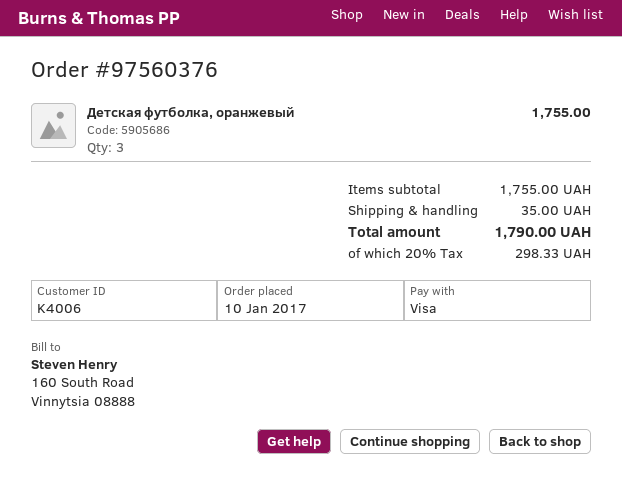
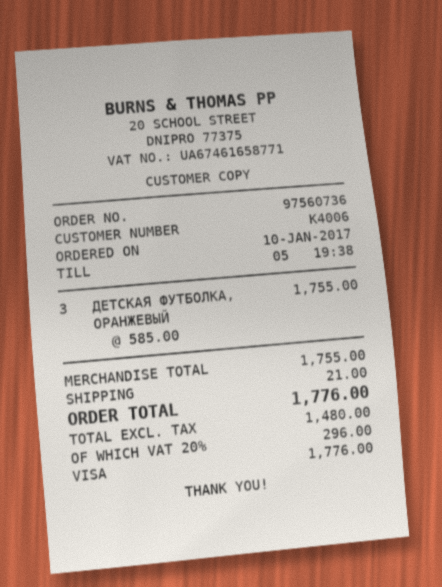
order number: 97560376 -> 97560736
shipping: 35.00 -> 21.00
tax: 20% = 298.33 -> 20% = 296.00
total: 1790.00 -> 1776.00

